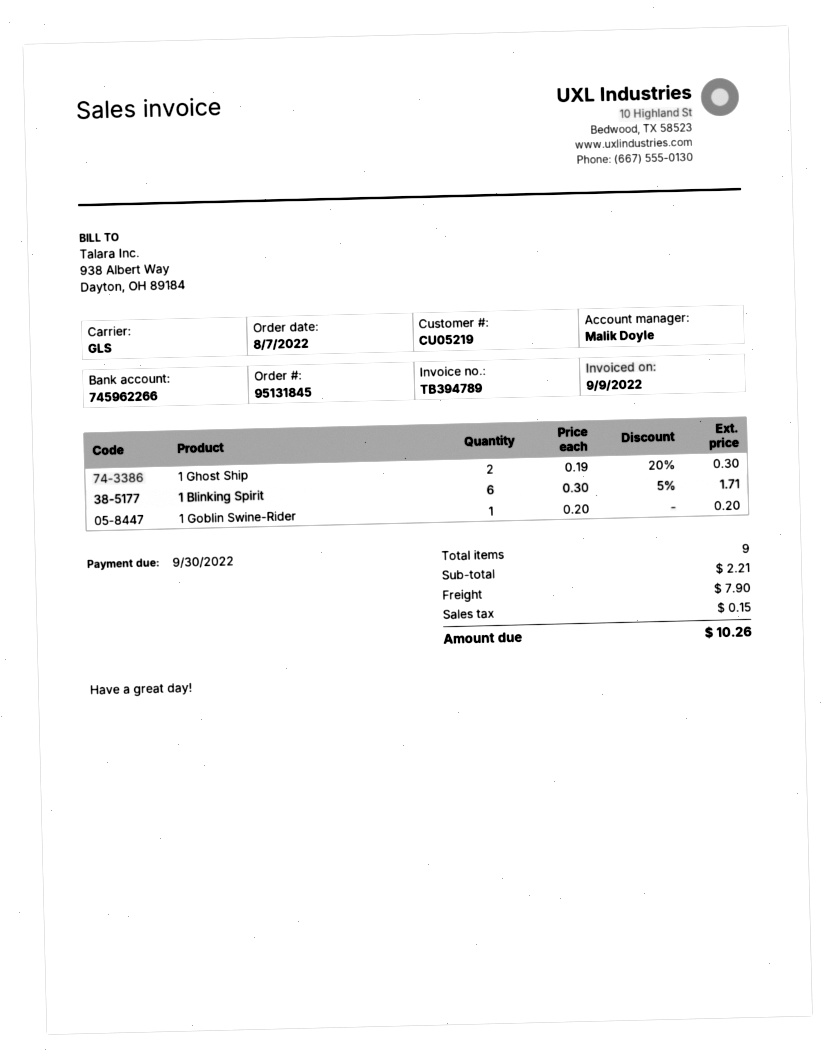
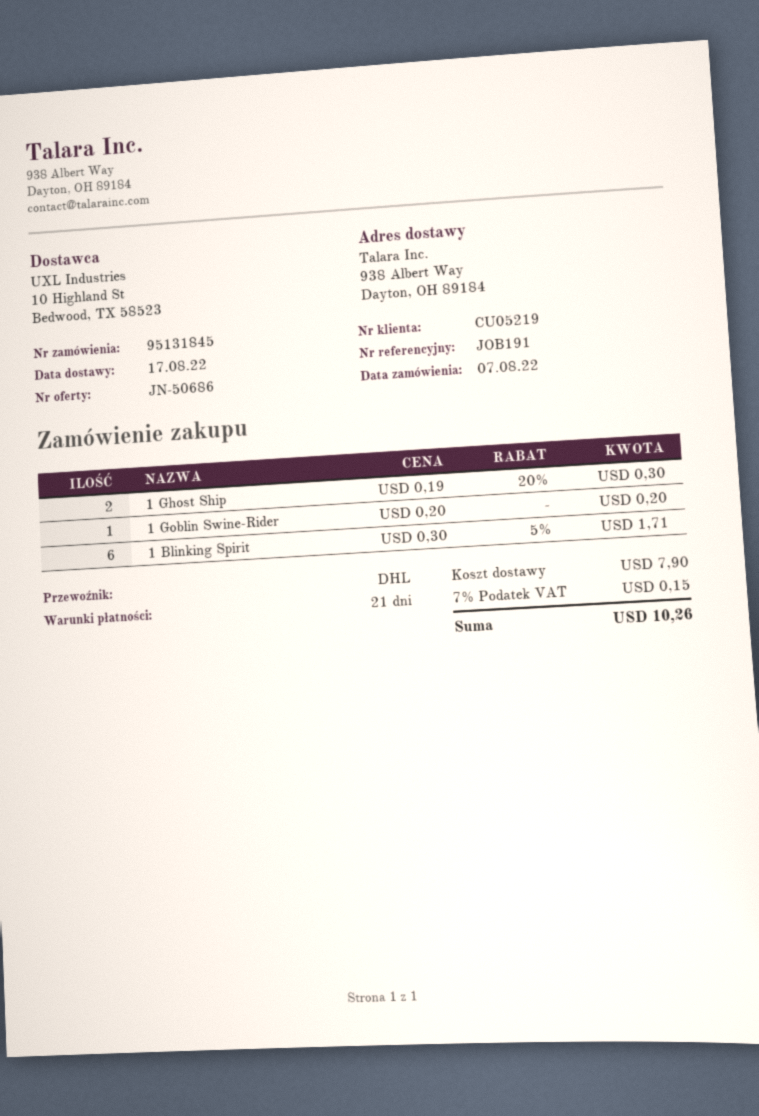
shipping method: GLS -> DHL

